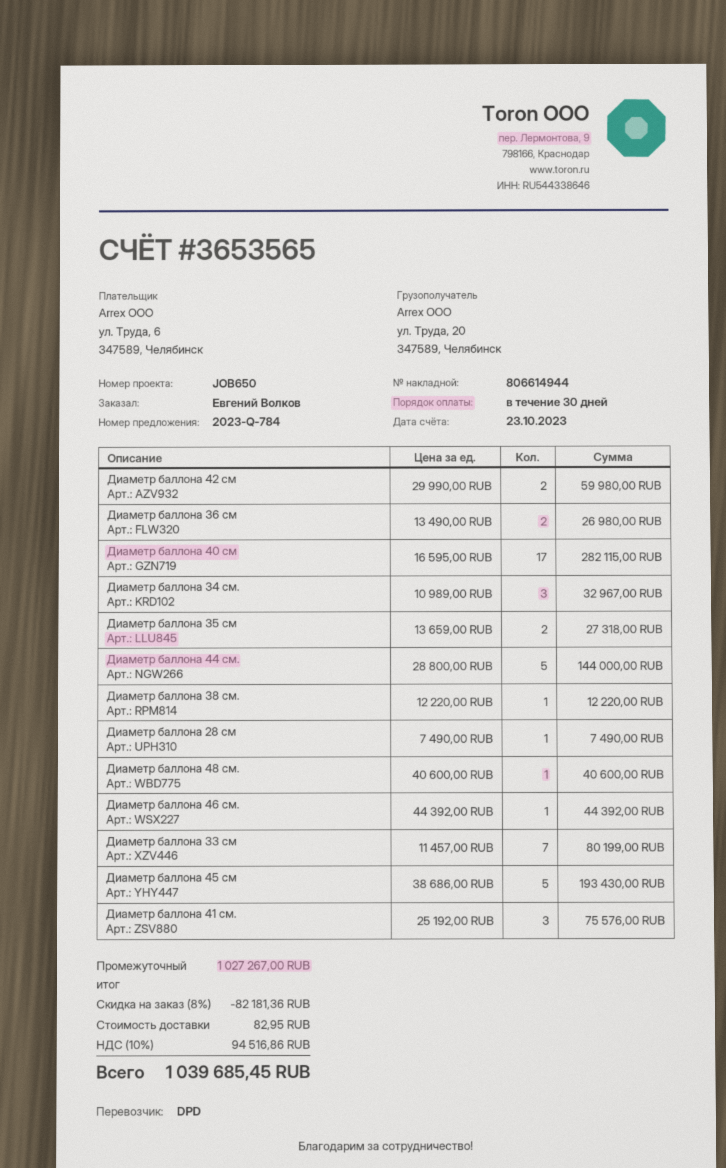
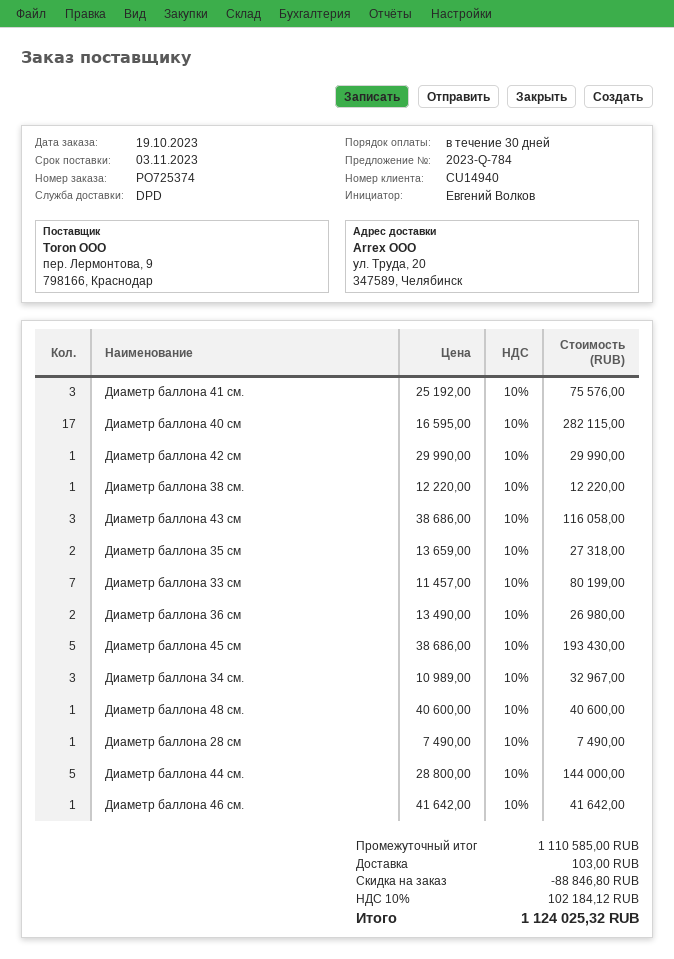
Диаметр баллона 42 см: 2 x 29990.00 = 59980.00 -> 1 x 29990.00 = 29990.00
Диаметр баллона 46 см.: 1 x 44392.00 = 44392.00 -> 1 x 41642.00 = 41642.00
Диаметр баллона 43 см: none -> 3 x 38686.00 = 116058.00
subtotal: 1027267.00 -> 1110585.00
discount: 82181.36 -> 88846.80
shipping: 82.95 -> 103.00
tax: 10% = 94516.86 -> 10% = 102184.12
total: 1039685.45 -> 1124025.32

